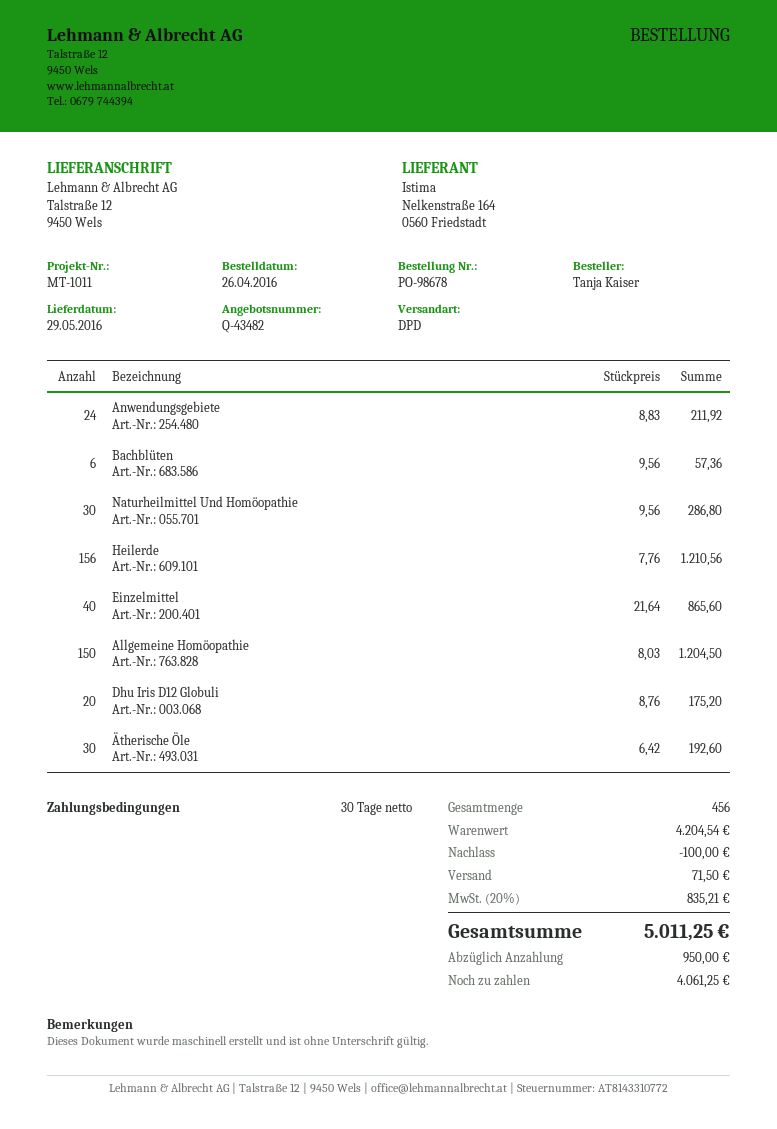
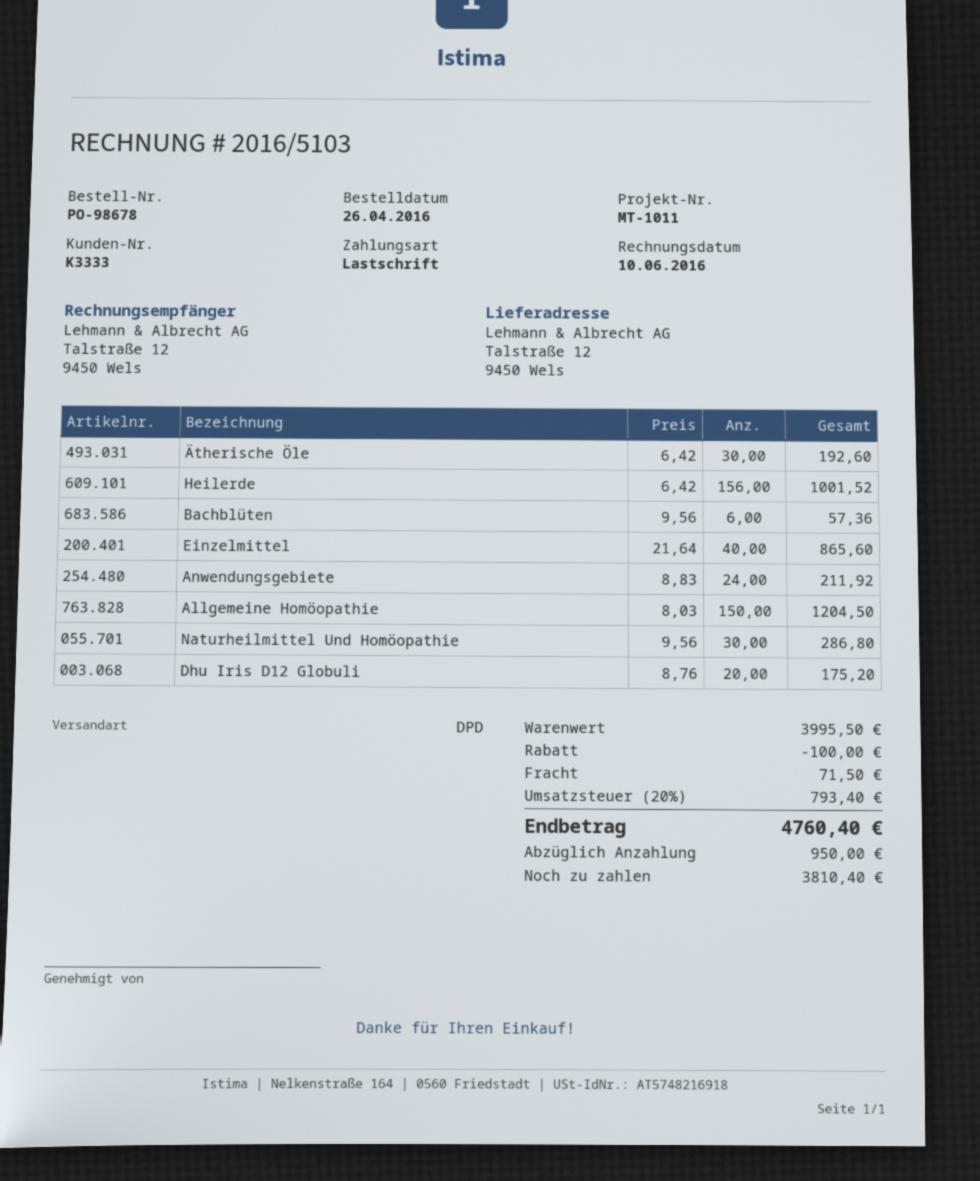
Heilerde: 156 x 7.76 = 1210.56 -> 156 x 6.42 = 1001.52
subtotal: 4204.54 -> 3995.50
tax: 20% = 835.21 -> 20% = 793.40
total: 5011.25 -> 4760.40
balance: 4061.25 -> 3810.40

